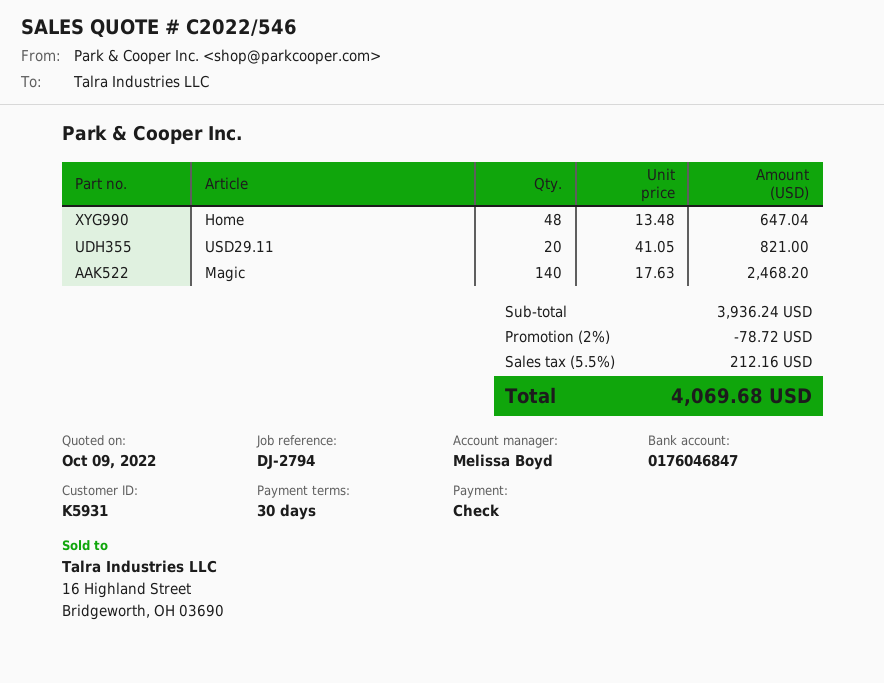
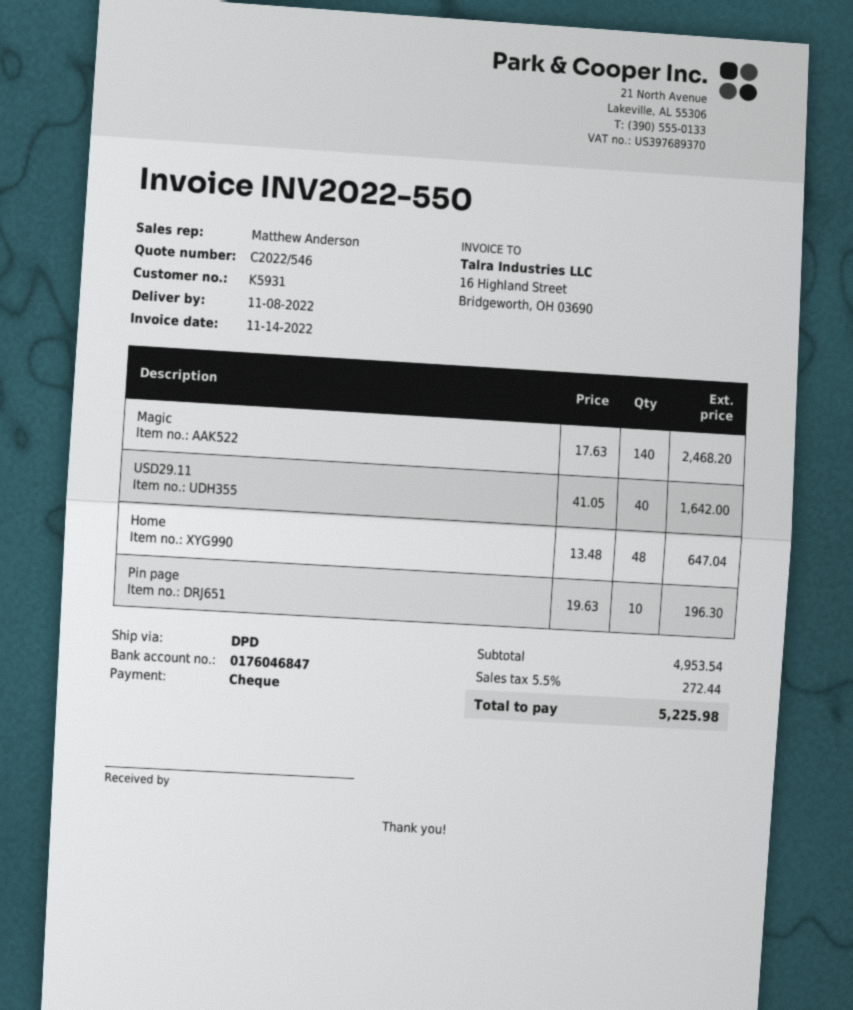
sales rep: Melissa Boyd -> Matthew Anderson
USD29.11: 20 x 41.05 = 821.00 -> 40 x 41.05 = 1642.00
Pin page: none -> 10 x 19.63 = 196.30
subtotal: 3936.24 -> 4953.54
discount: 2% = 78.72 -> none
tax: 5.5% = 212.16 -> 5.5% = 272.44
total: 4069.68 -> 5225.98

